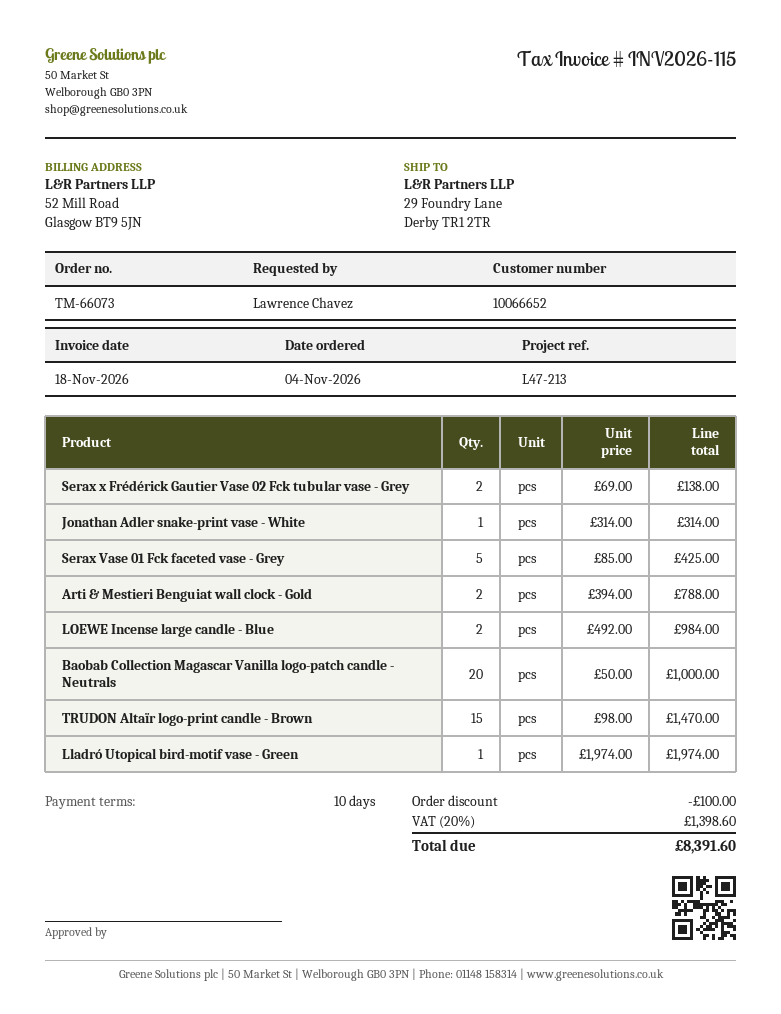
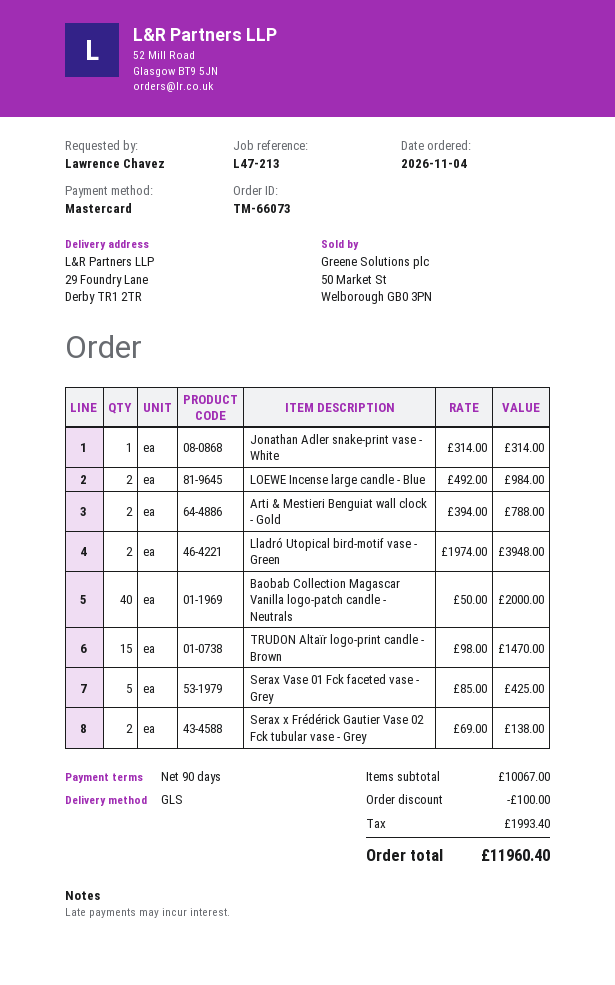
payment terms: 10 days -> 90 days
Baobab Collection Magascar Vanilla logo-patch candle - Neutrals: 20 x 50.00 = 1000.00 -> 40 x 50.00 = 2000.00
Lladró Utopical bird-motif vase - Green: 1 x 1974.00 = 1974.00 -> 2 x 1974.00 = 3948.00
tax: 1398.60 -> 1993.40
total: 8391.60 -> 11960.40

